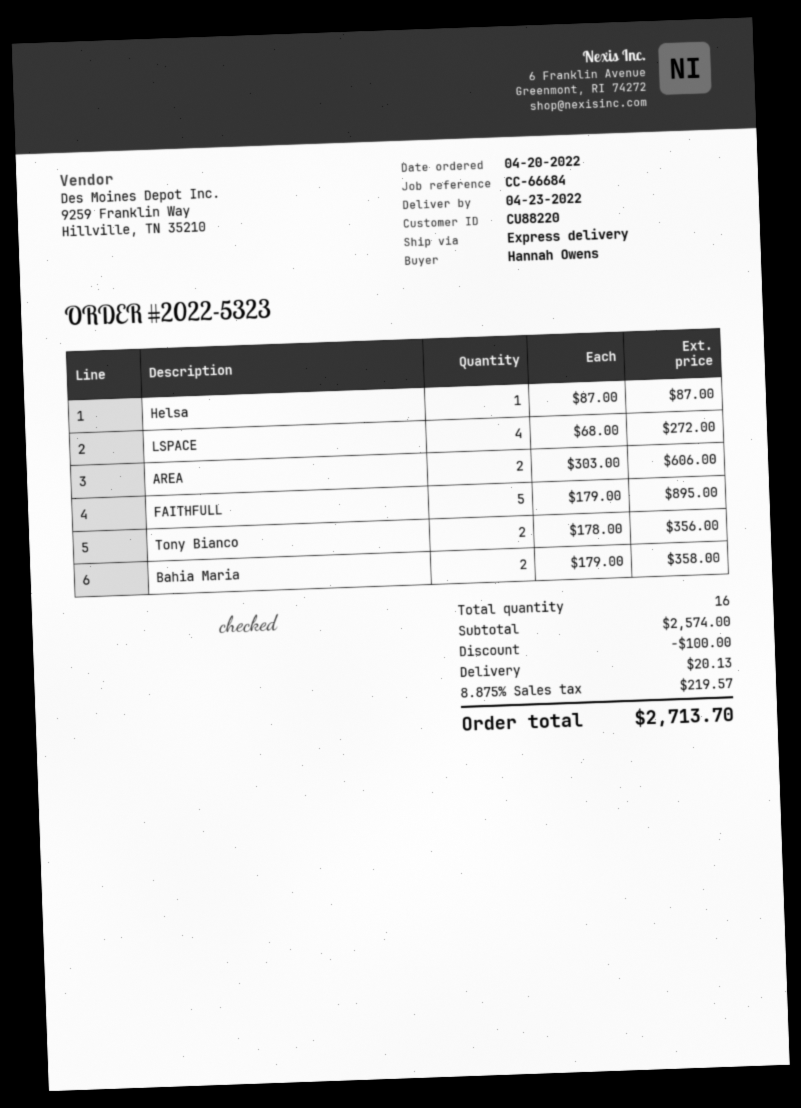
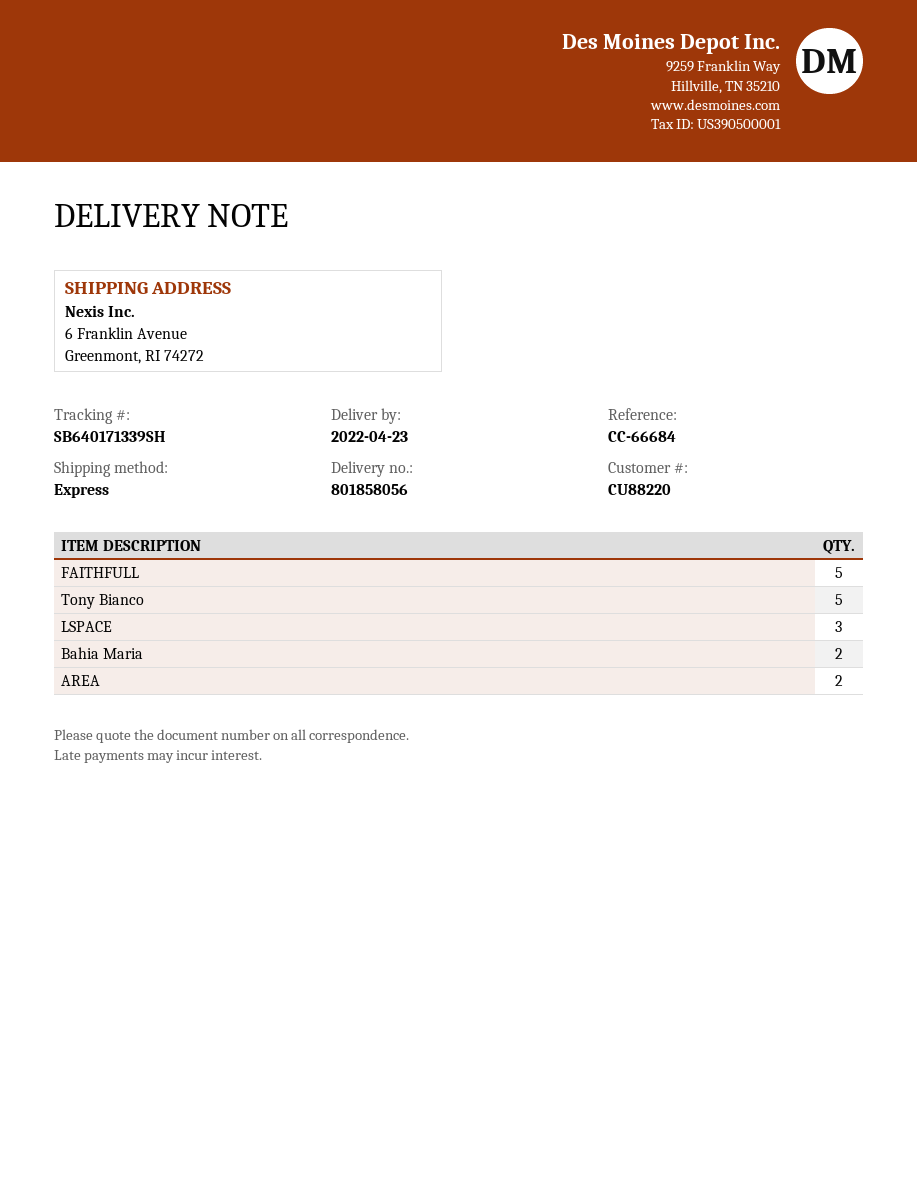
Helsa: 1 -> none
LSPACE: 4 -> 3
Tony Bianco: 2 -> 5

